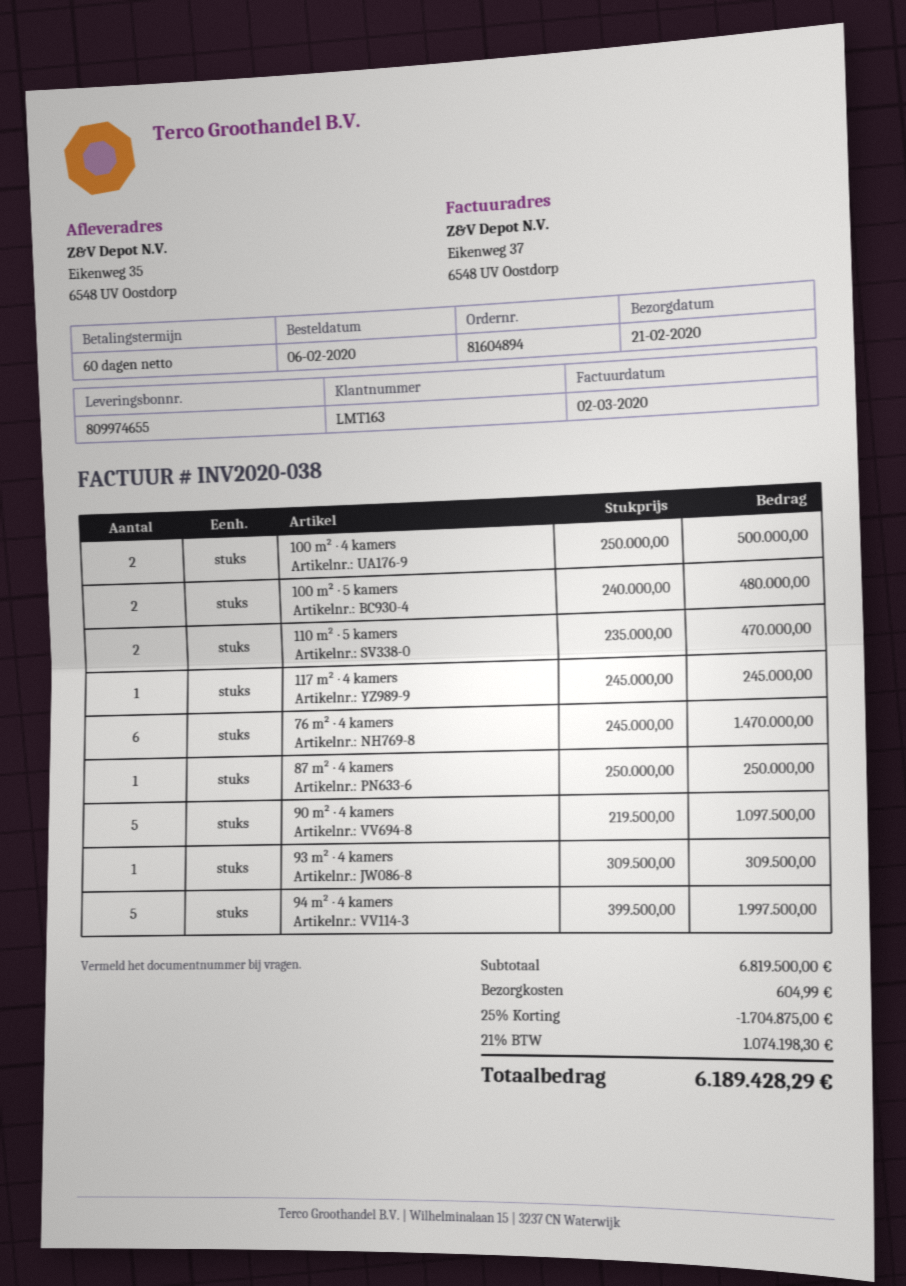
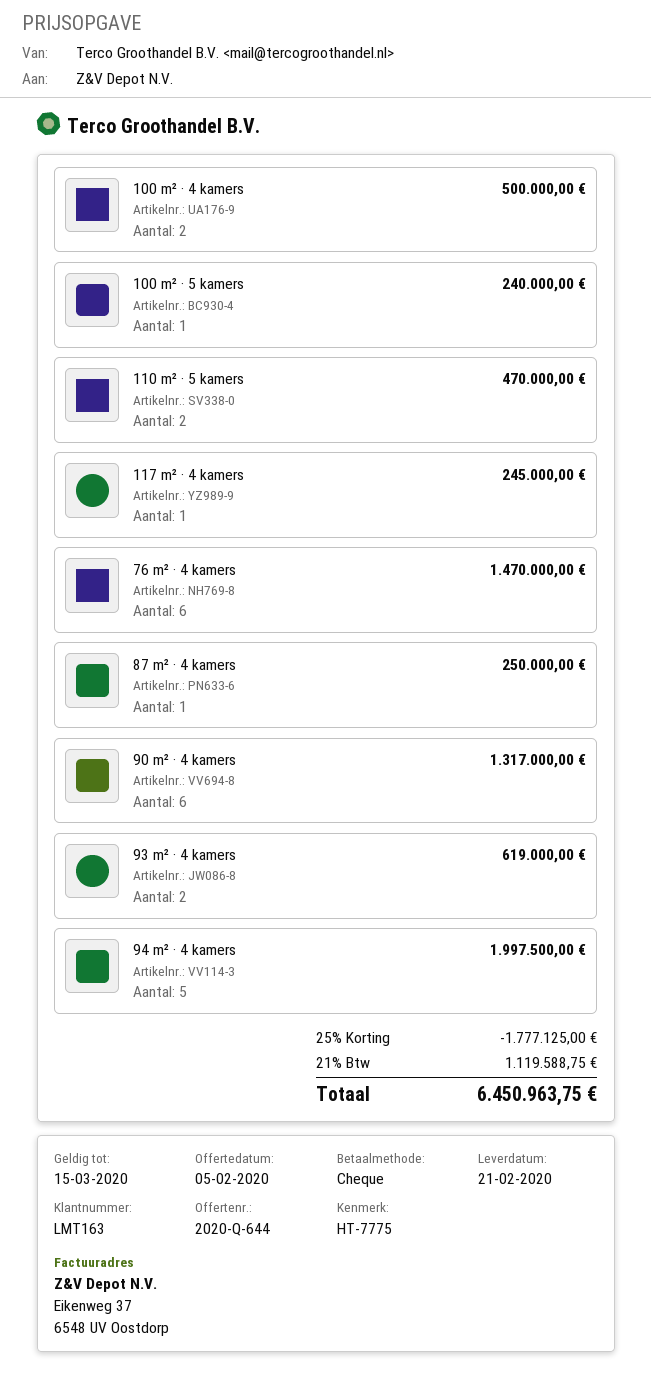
100 m² · 5 kamers: 2 for 480000.00 -> 1 for 240000.00
90 m² · 4 kamers: 5 for 1097500.00 -> 6 for 1317000.00
93 m² · 4 kamers: 1 for 309500.00 -> 2 for 619000.00
discount: 25% = 1704875.00 -> 25% = 1777125.00
shipping: 604.99 -> none
tax: 21% = 1074198.30 -> 21% = 1119588.75
total: 6189428.29 -> 6450963.75

